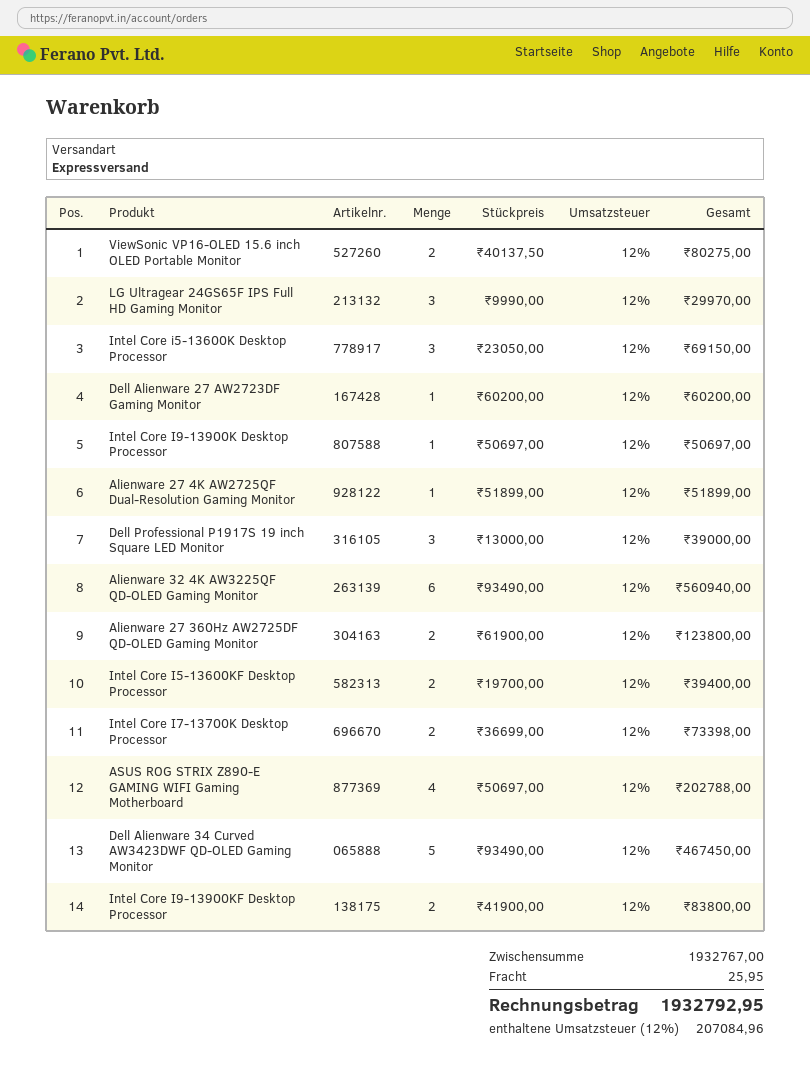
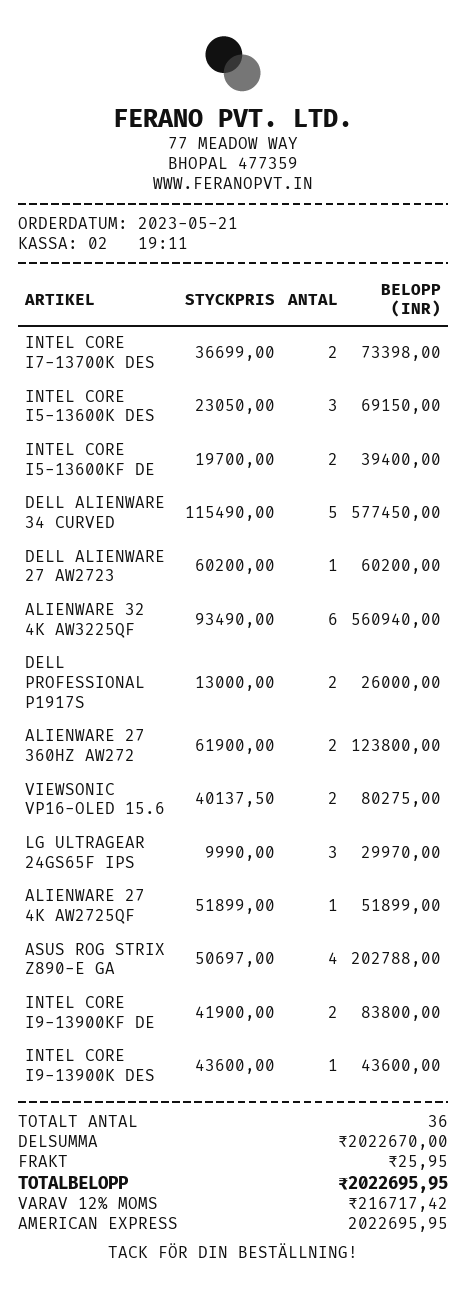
Intel Core I9-13900K Desktop Processor: 1 x 50697.00 = 50697.00 -> 1 x 43600.00 = 43600.00
Dell Professional P1917S 19 inch Square LED Monitor: 3 x 13000.00 = 39000.00 -> 2 x 13000.00 = 26000.00
Dell Alienware 34 Curved AW3423DWF QD-OLED Gaming Monitor: 5 x 93490.00 = 467450.00 -> 5 x 115490.00 = 577450.00
subtotal: 1932767.00 -> 2022670.00
tax: 12% = 207084.96 -> 12% = 216717.42
total: 1932792.95 -> 2022695.95

